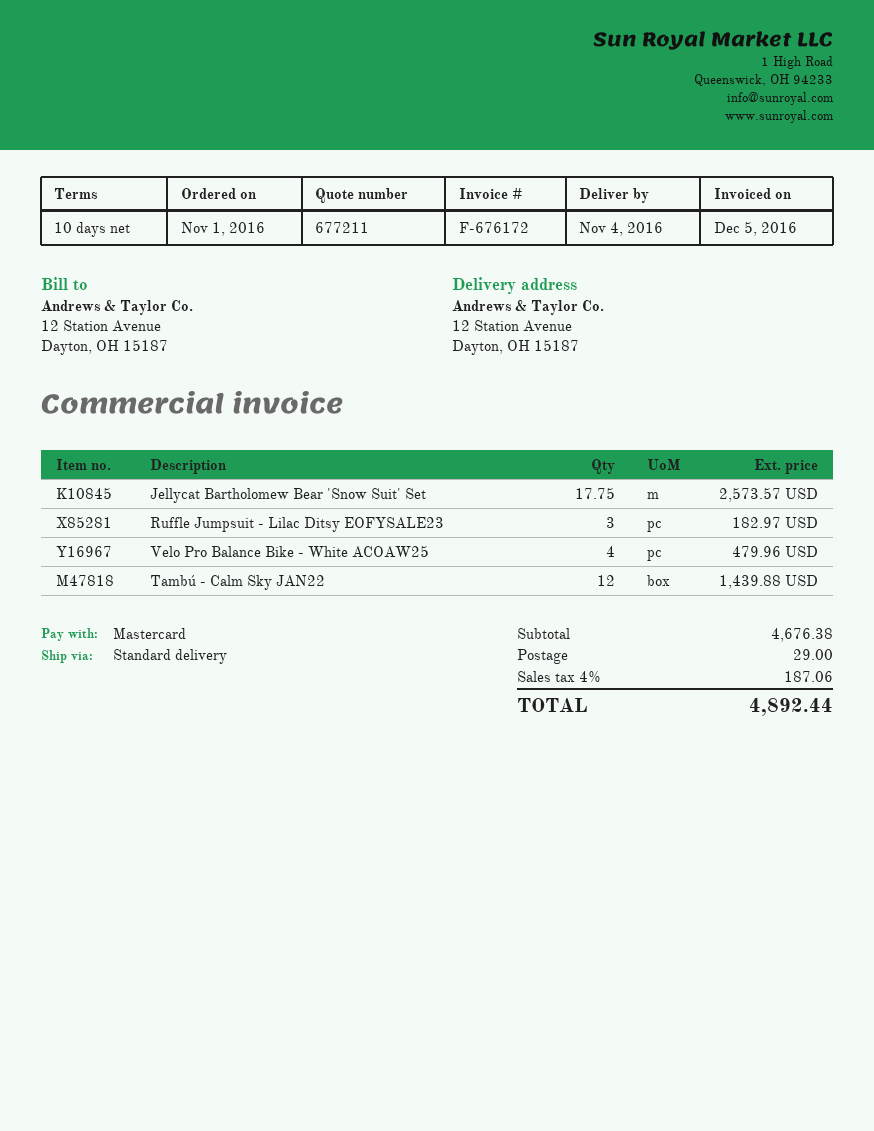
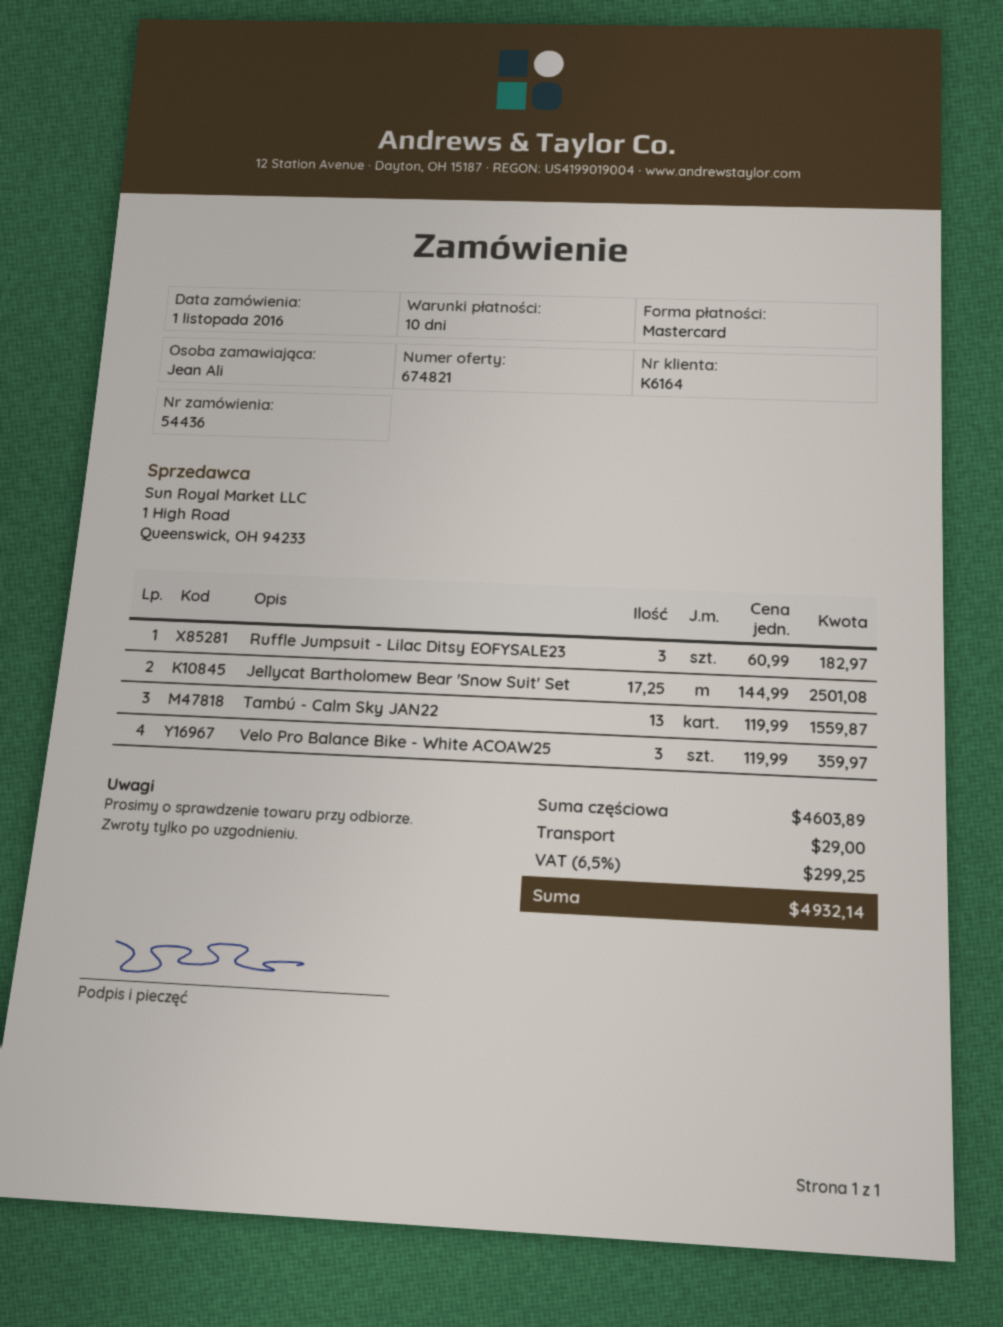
quote number: 677211 -> 674821
Jellycat Bartholomew Bear 'Snow Suit' Set: 17.75 for 2573.57 -> 17.25 for 2501.08
Velo Pro Balance Bike - White ACOAW25: 4 for 479.96 -> 3 for 359.97
Tambú - Calm Sky JAN22: 12 for 1439.88 -> 13 for 1559.87
subtotal: 4676.38 -> 4603.89
tax: 4% = 187.06 -> 6.5% = 299.25
total: 4892.44 -> 4932.14

